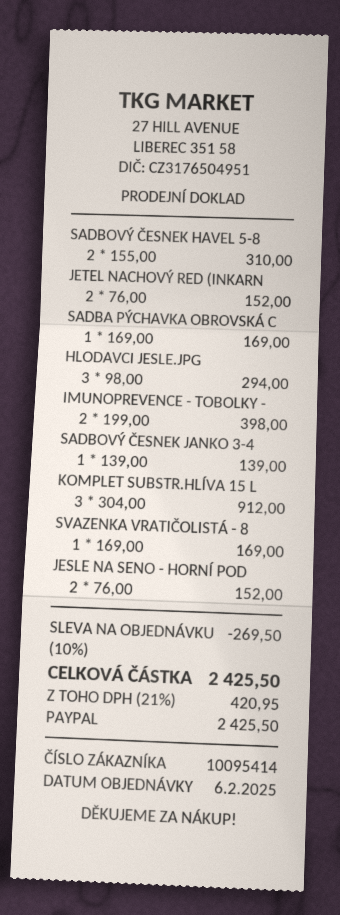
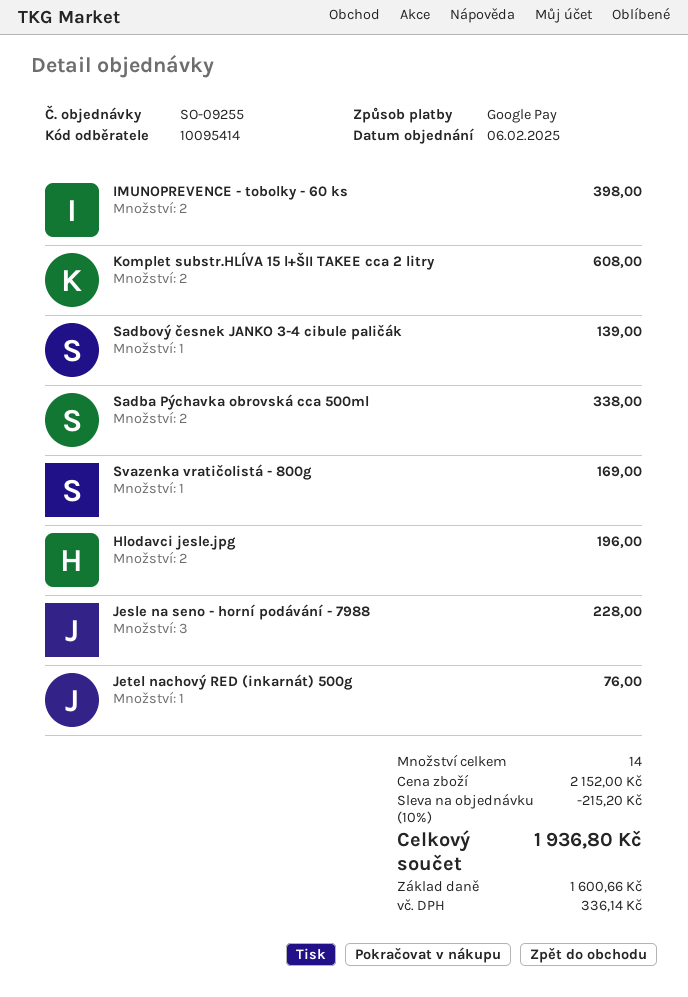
payment method: PayPal -> Google Pay
SADBOVÝ ČESNEK HAVEL 5-8: 2 for 310.00 -> none
JETEL NACHOVÝ RED (INKARN: 2 for 152.00 -> 1 for 76.00
SADBA PÝCHAVKA OBROVSKÁ C: 1 for 169.00 -> 2 for 338.00
HLODAVCI JESLE.JPG: 3 for 294.00 -> 2 for 196.00
KOMPLET SUBSTR.HLÍVA 15 L: 3 for 912.00 -> 2 for 608.00
JESLE NA SENO - HORNÍ POD: 2 for 152.00 -> 3 for 228.00
discount: 10% = 269.50 -> 10% = 215.20
tax: 420.95 -> 336.14
total: 2425.50 -> 1936.80

